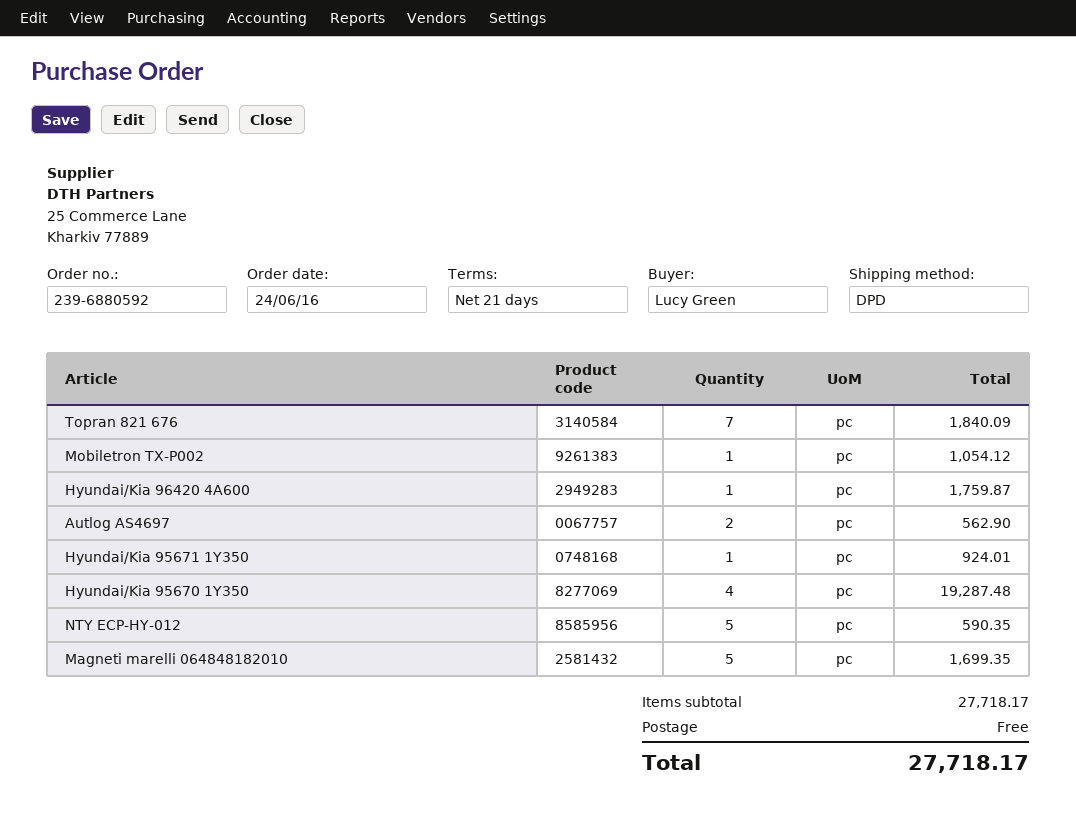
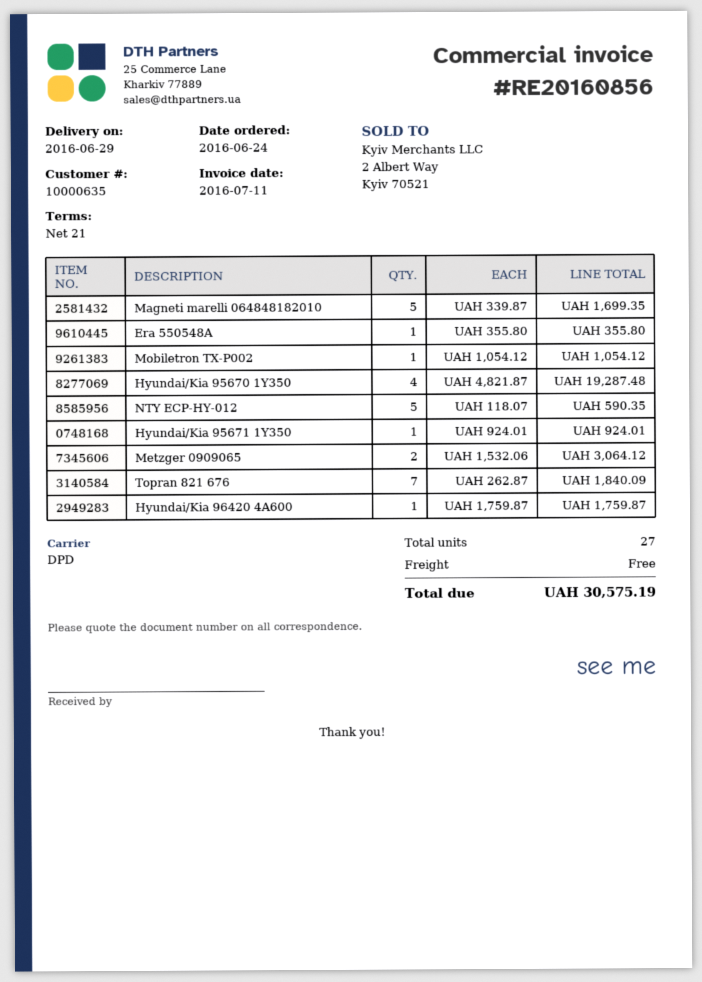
Autlog AS4697: 2 for 562.90 -> none
Era 550548A: none -> 1 for 355.80
Metzger 0909065: none -> 2 for 3064.12
total: 27718.17 -> 30575.19

